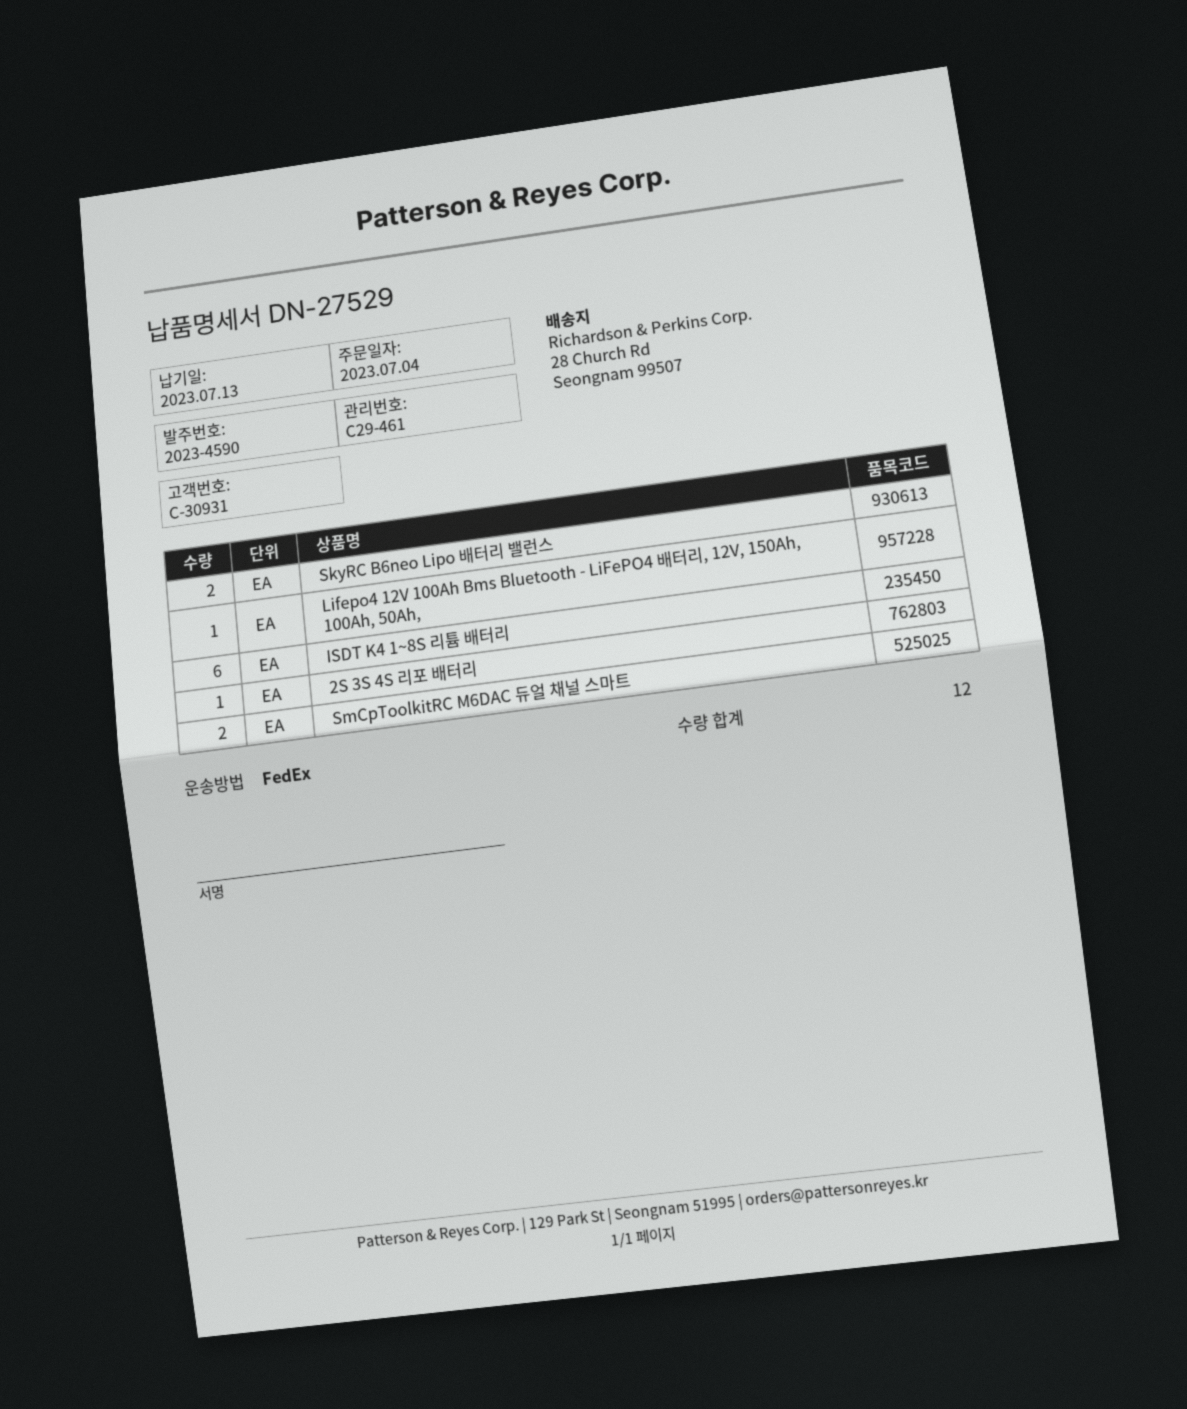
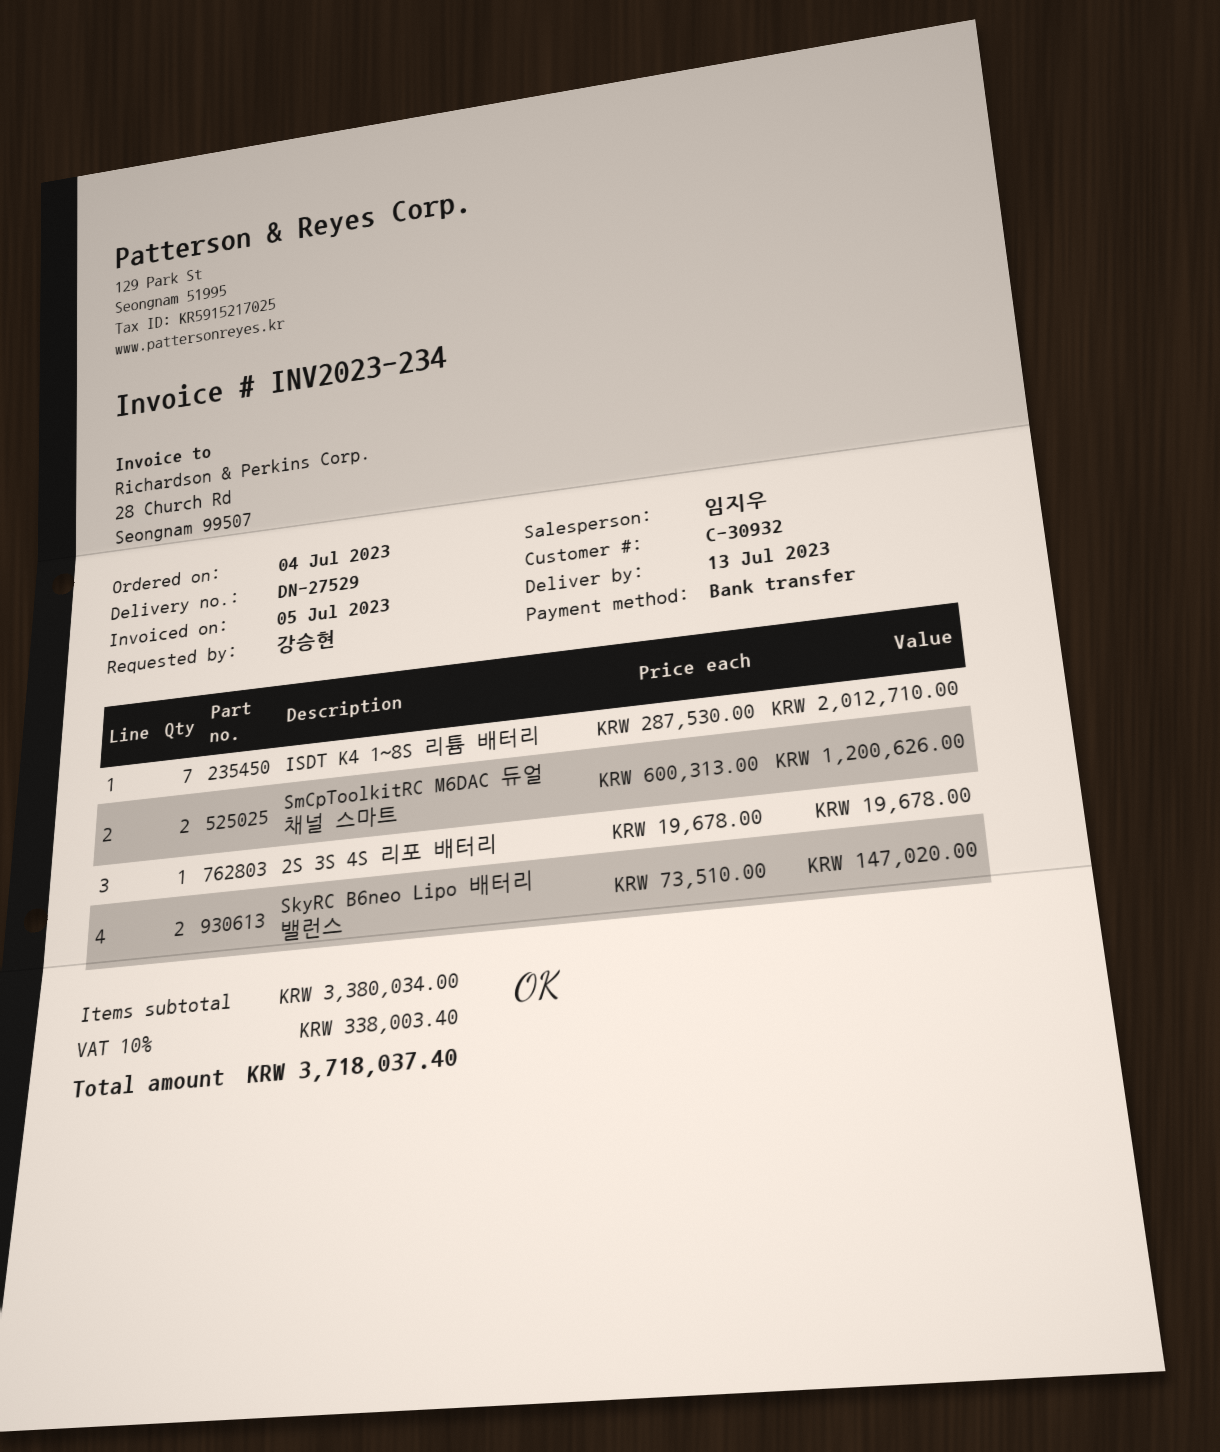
customer number: C-30931 -> C-30932
Lifepo4 12V 100Ah Bms Bluetooth - LiFePO4 배터리, 12V, 150Ah, 100Ah, 50Ah,: 1 -> none
ISDT K4 1~8S 리튬 배터리: 6 -> 7

